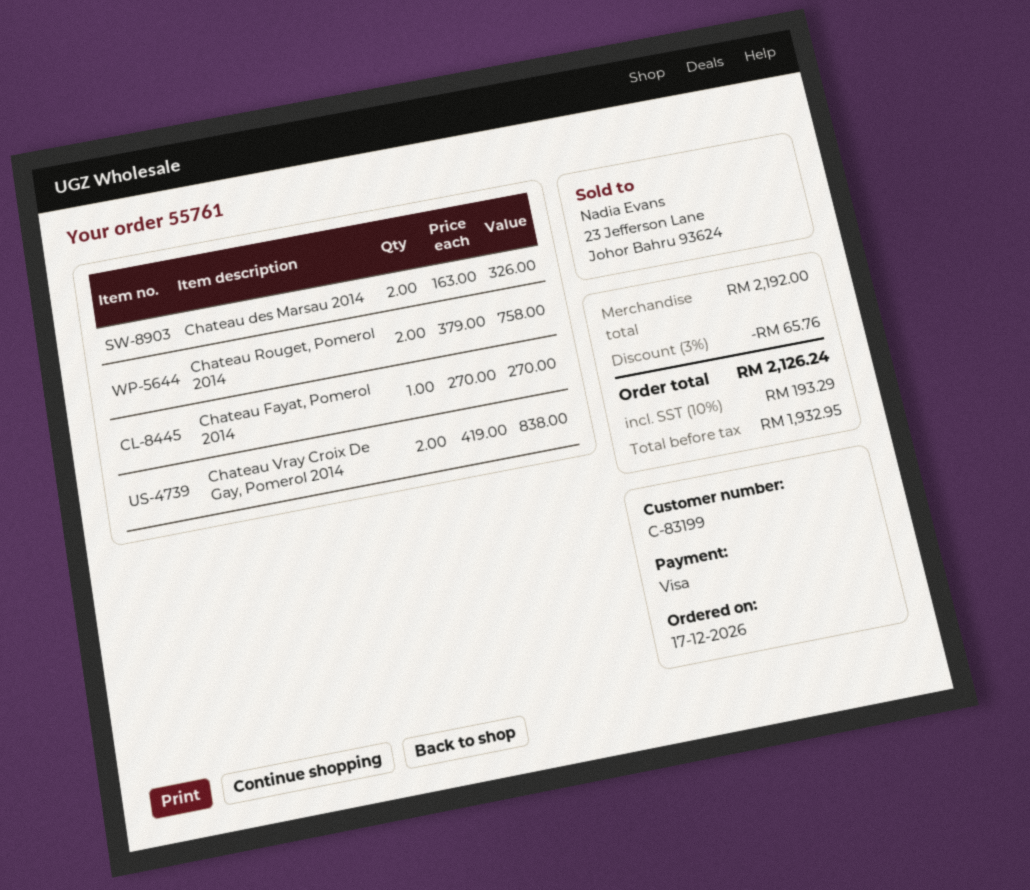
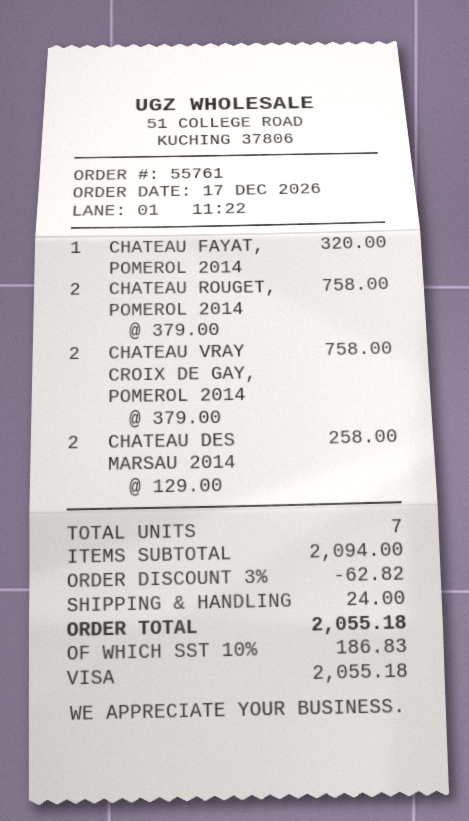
Chateau des Marsau 2014: 2 x 163.00 = 326.00 -> 2 x 129.00 = 258.00
Chateau Fayat, Pomerol 2014: 1 x 270.00 = 270.00 -> 1 x 320.00 = 320.00
Chateau Vray Croix De Gay, Pomerol 2014: 2 x 419.00 = 838.00 -> 2 x 379.00 = 758.00
subtotal: 2192.00 -> 2094.00
discount: 3% = 65.76 -> 3% = 62.82
shipping: none -> 24.00
tax: 10% = 193.29 -> 10% = 186.83
total: 2126.24 -> 2055.18

